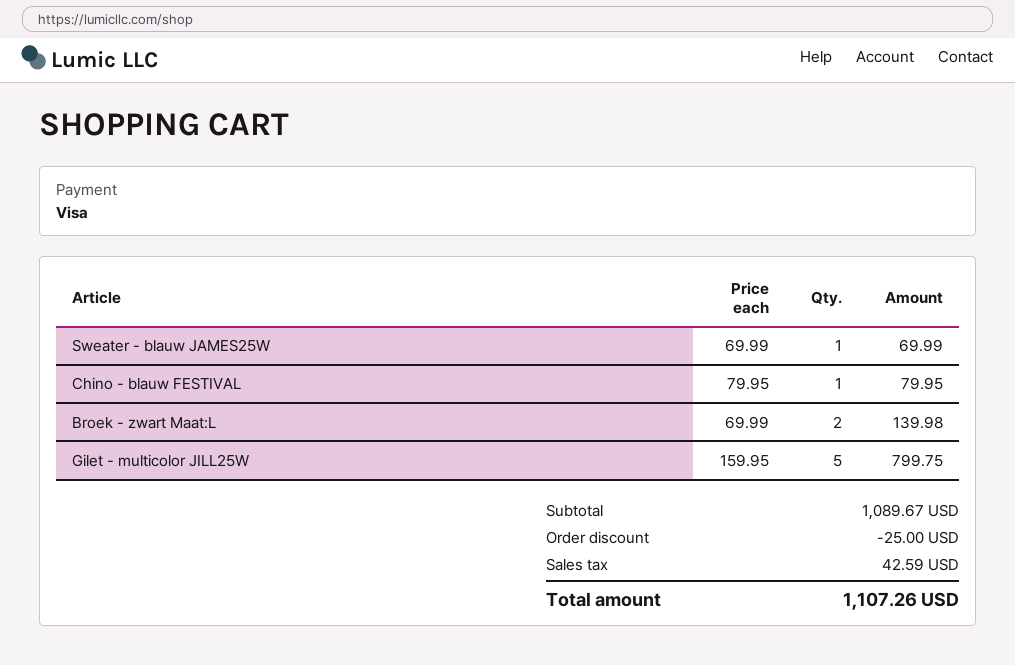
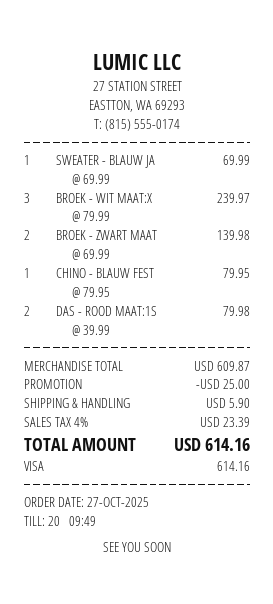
Gilet - multicolor JILL25W: 5 x 159.95 = 799.75 -> none
BROEK - WIT MAAT:X: none -> 3 x 79.99 = 239.97
DAS - ROOD MAAT:1S: none -> 2 x 39.99 = 79.98
subtotal: 1089.67 -> 609.87
shipping: none -> 5.90
tax: 42.59 -> 23.39
total: 1107.26 -> 614.16

